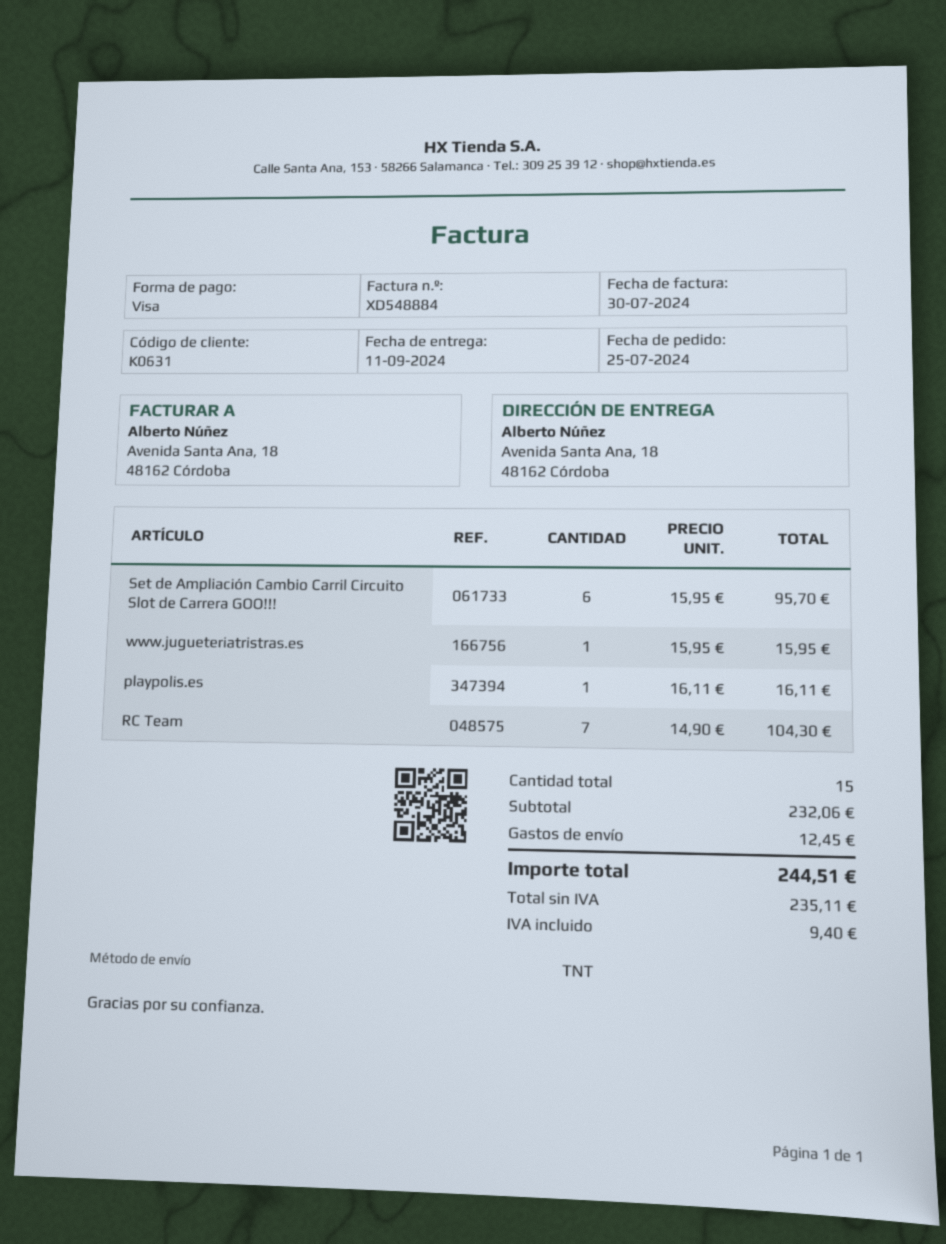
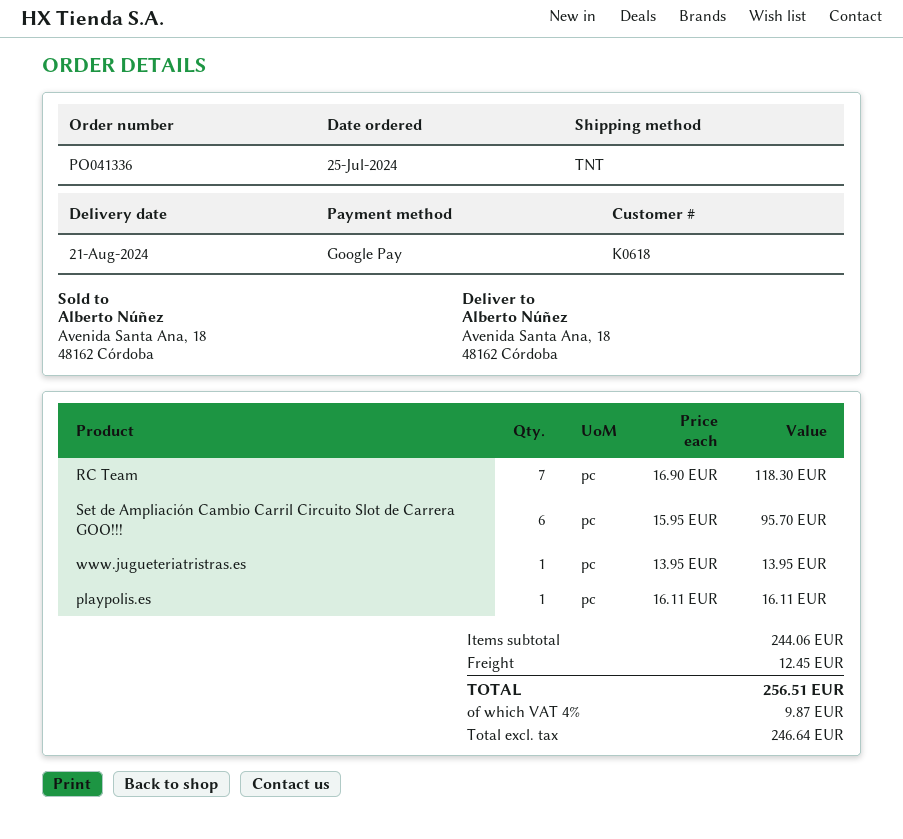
delivery date: 2024-09-11 -> 2024-08-21
customer number: K0631 -> K0618
payment method: Visa -> Google Pay
www.jugueteriatristras.es: 1 x 15.95 = 15.95 -> 1 x 13.95 = 13.95
RC Team: 7 x 14.90 = 104.30 -> 7 x 16.90 = 118.30
subtotal: 232.06 -> 244.06
net: 235.11 -> 246.64
tax: 9.40 -> 9.87
total: 244.51 -> 256.51

